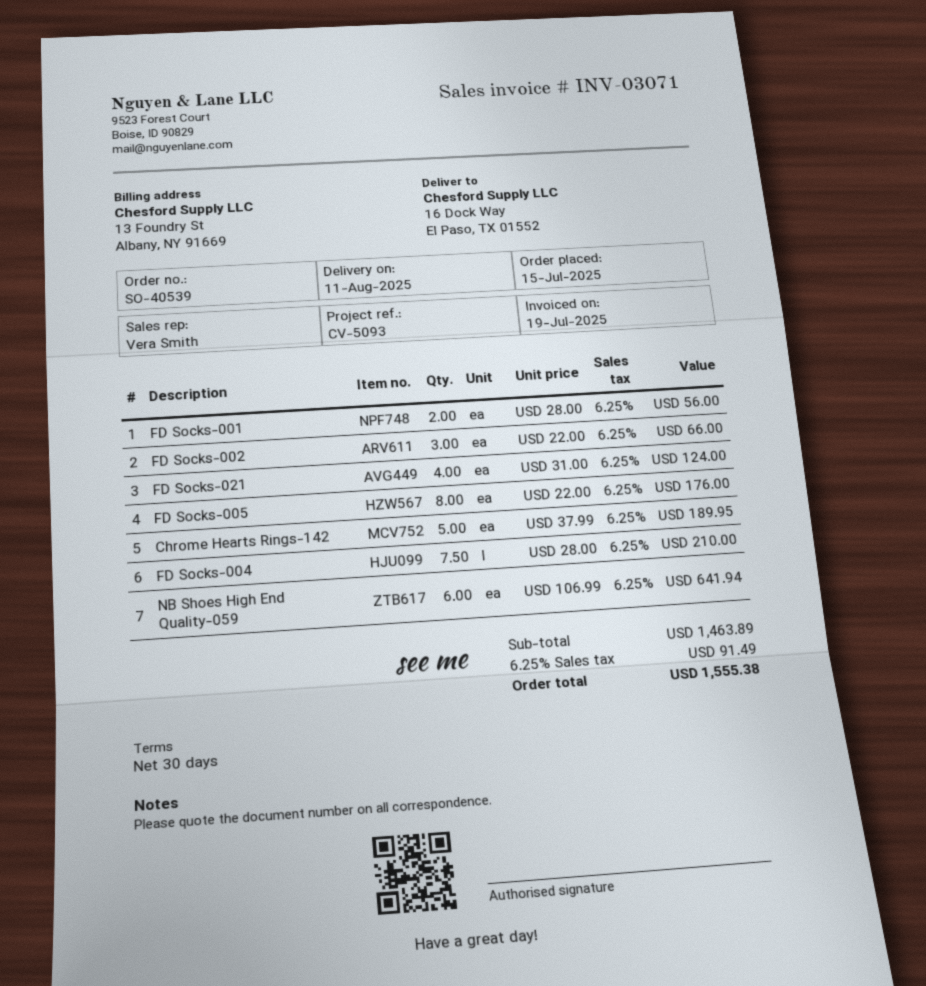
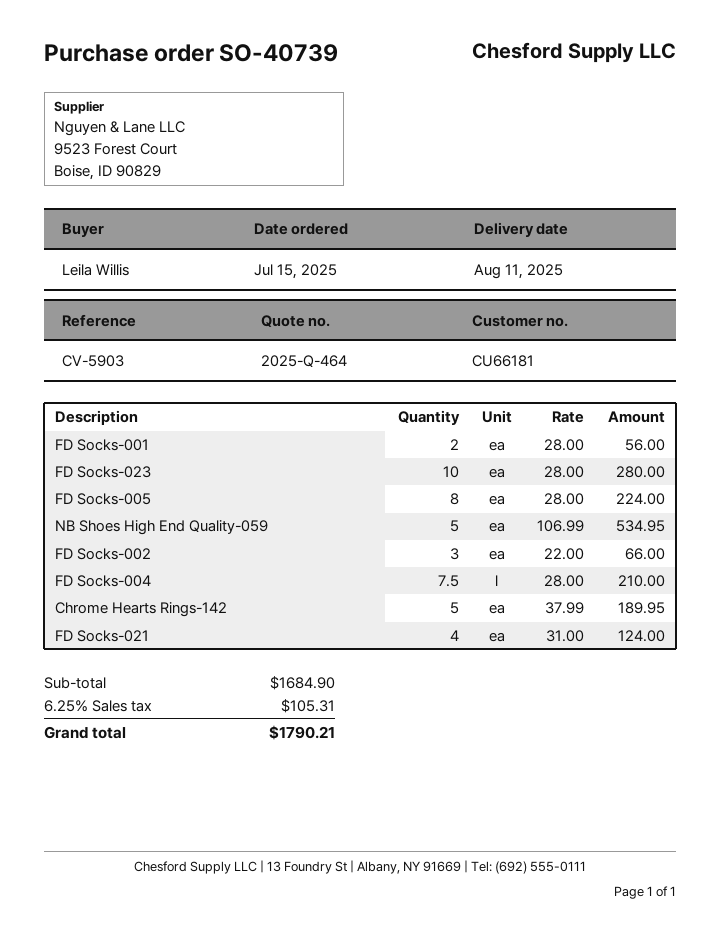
order number: SO-40539 -> SO-40739
reference: CV-5093 -> CV-5903
FD Socks-005: 8 x 22.00 = 176.00 -> 8 x 28.00 = 224.00
NB Shoes High End Quality-059: 6 x 106.99 = 641.94 -> 5 x 106.99 = 534.95
FD Socks-023: none -> 10 x 28.00 = 280.00
subtotal: 1463.89 -> 1684.90
tax: 6.25% = 91.49 -> 6.25% = 105.31
total: 1555.38 -> 1790.21

